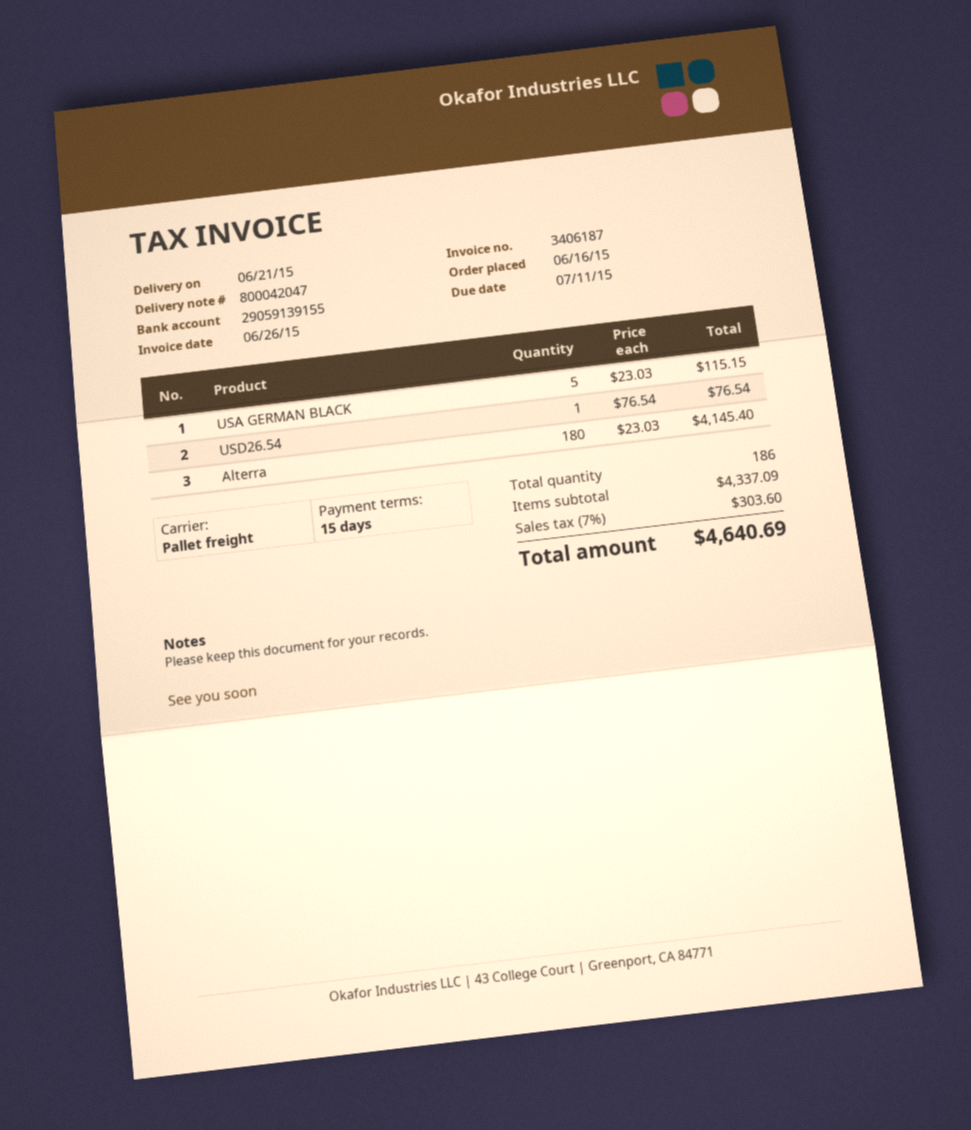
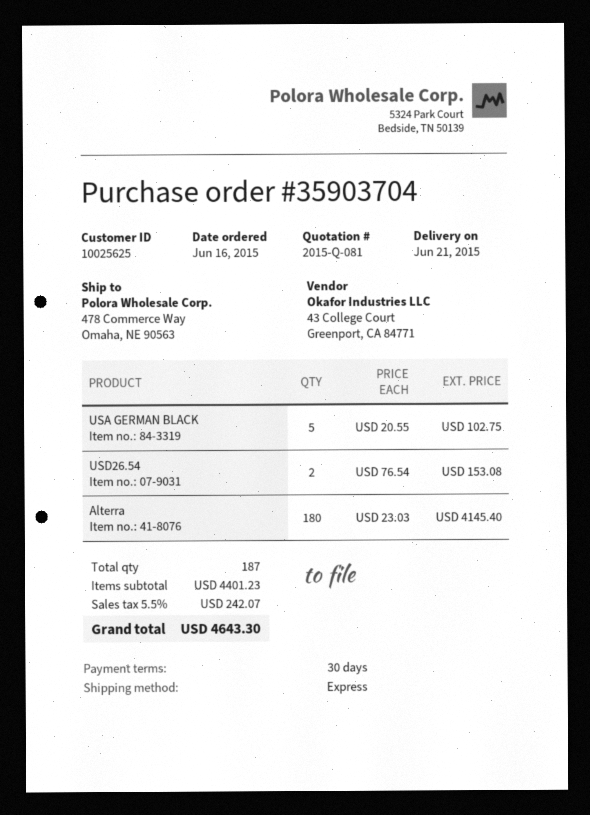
payment terms: 15 days -> 30 days
shipping method: pallet freight -> express
USA GERMAN BLACK: 5 x 23.03 = 115.15 -> 5 x 20.55 = 102.75
USD26.54: 1 x 76.54 = 76.54 -> 2 x 76.54 = 153.08
total quantity: 186 -> 187
subtotal: 4337.09 -> 4401.23
tax: 7% = 303.60 -> 5.5% = 242.07
total: 4640.69 -> 4643.30

